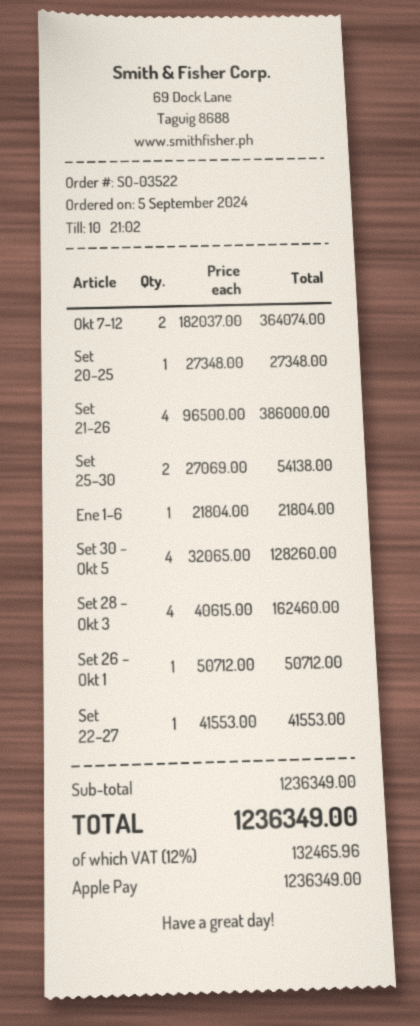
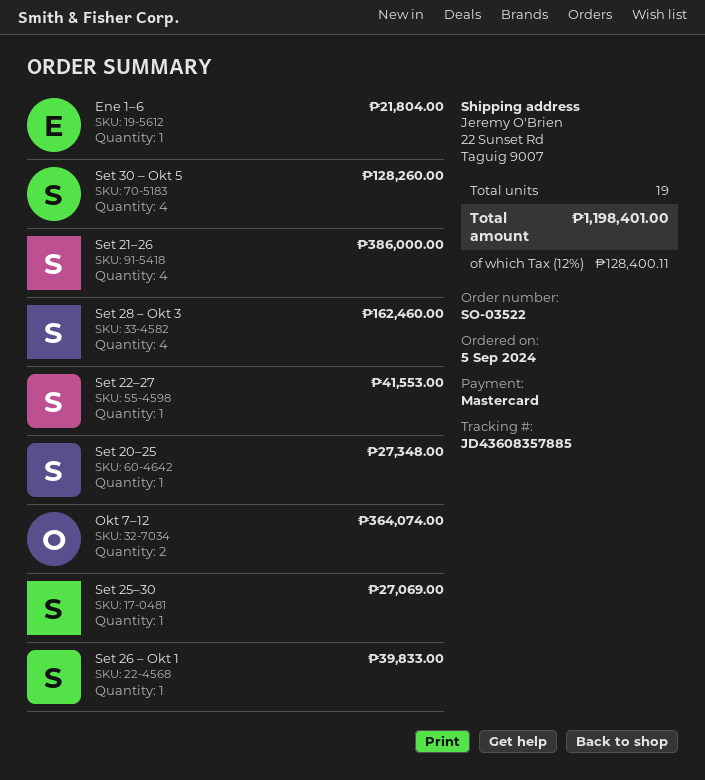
payment method: Apple Pay -> Mastercard
Set 25–30: 2 for 54138.00 -> 1 for 27069.00
Set 26 – Okt 1: 1 for 50712.00 -> 1 for 39833.00
tax: 12% = 132465.96 -> 12% = 128400.11
total: 1236349.00 -> 1198401.00

